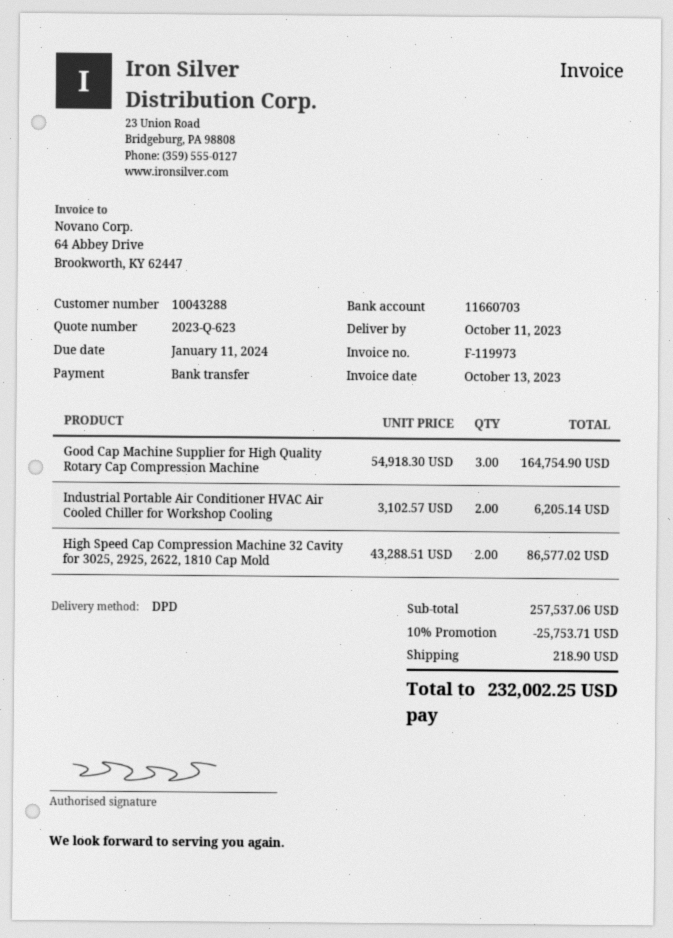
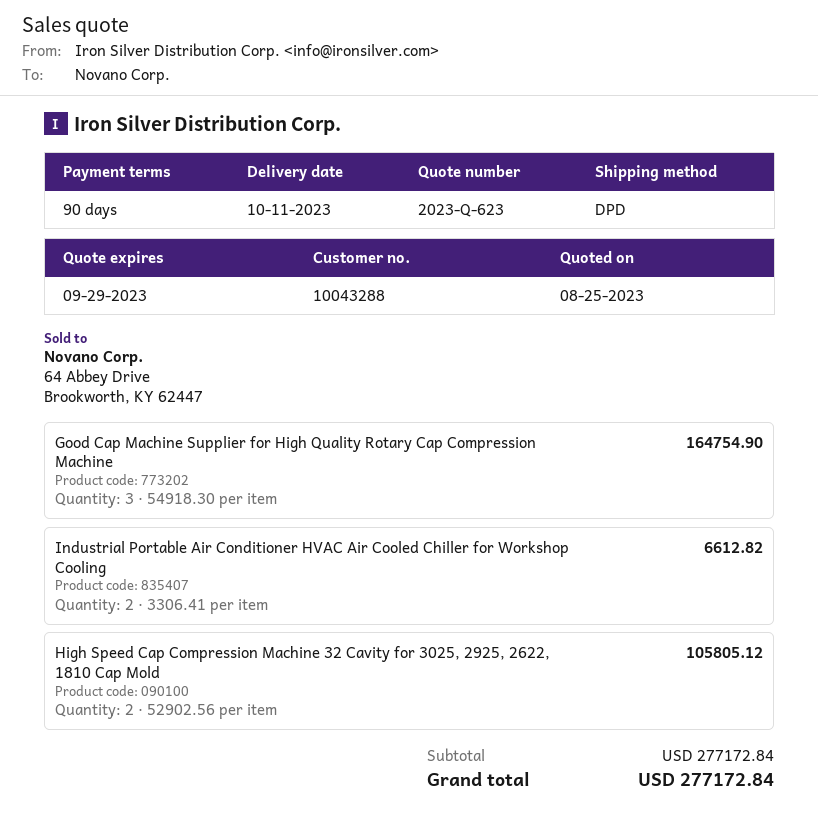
Industrial Portable Air Conditioner HVAC Air Cooled Chiller for Workshop Cooling: 2 x 3102.57 = 6205.14 -> 2 x 3306.41 = 6612.82
High Speed Cap Compression Machine 32 Cavity for 3025, 2925, 2622, 1810 Cap Mold: 2 x 43288.51 = 86577.02 -> 2 x 52902.56 = 105805.12
subtotal: 257537.06 -> 277172.84
discount: 10% = 25753.71 -> none
shipping: 218.90 -> none
total: 232002.25 -> 277172.84

